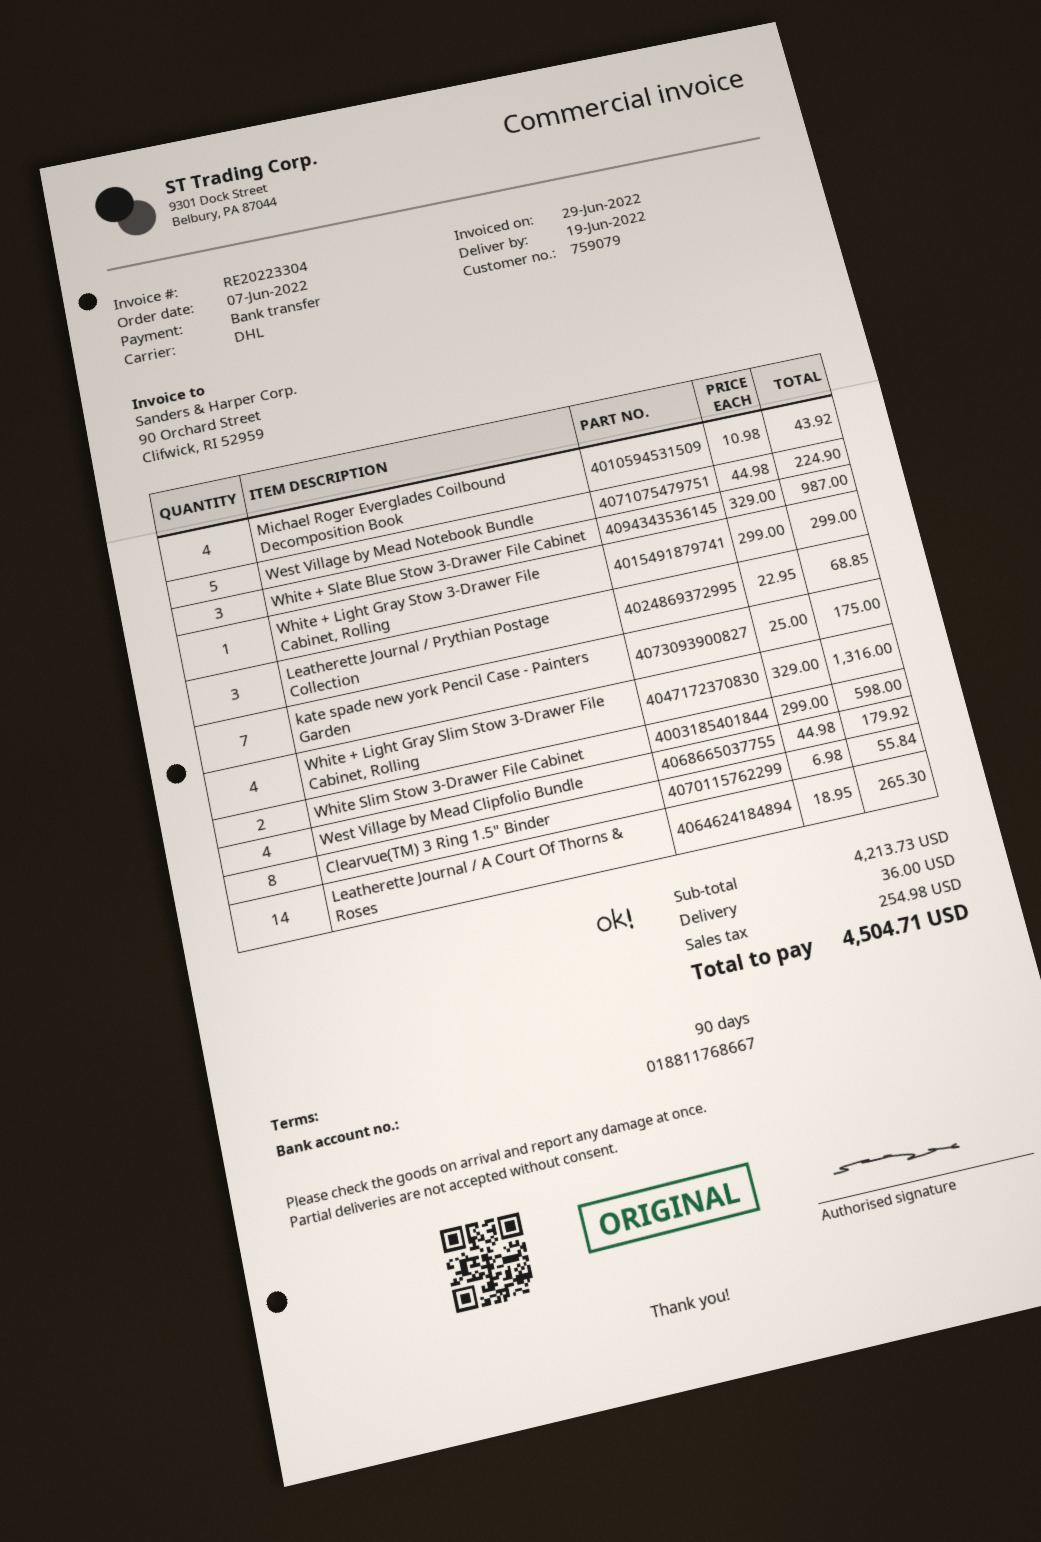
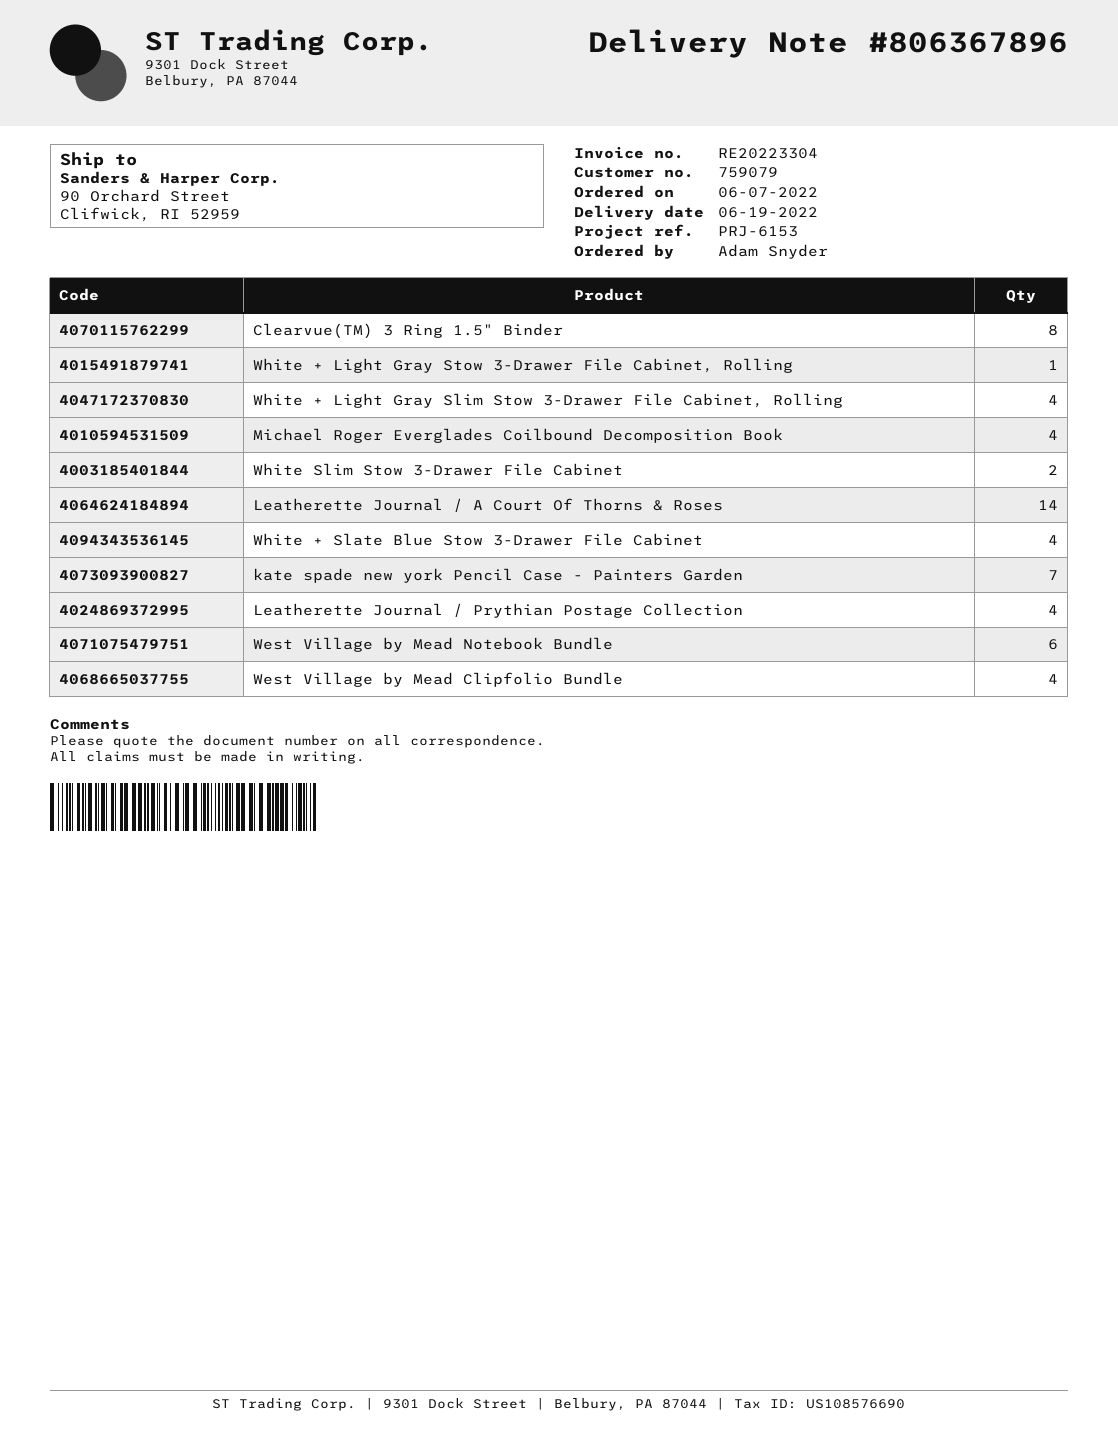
West Village by Mead Notebook Bundle: 5 -> 6
White + Slate Blue Stow 3-Drawer File Cabinet: 3 -> 4
Leatherette Journal / Prythian Postage Collection: 3 -> 4

